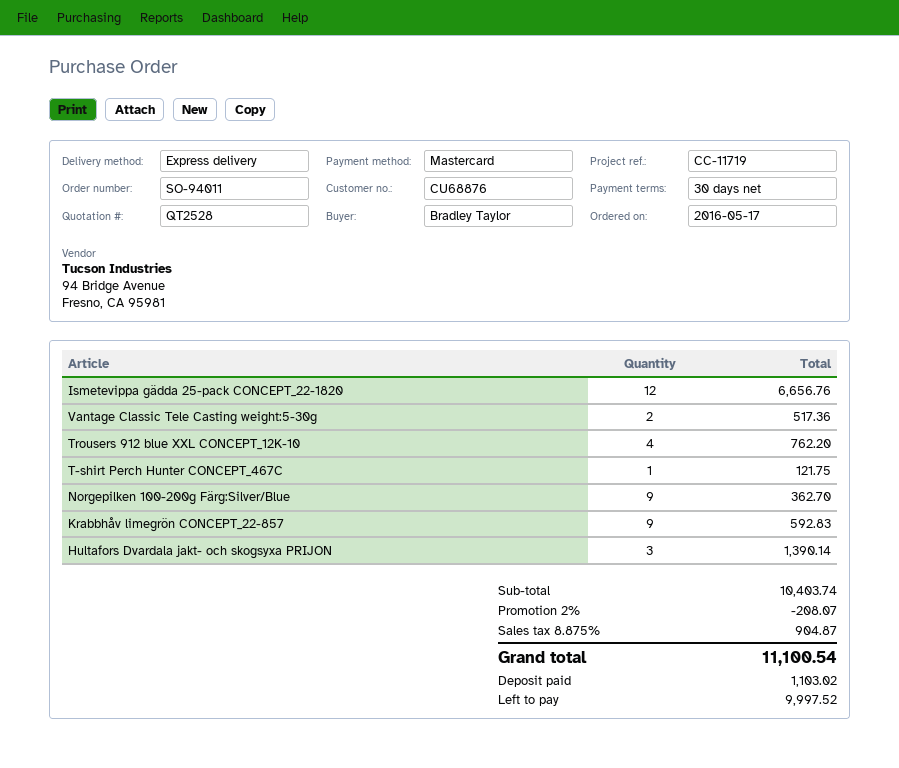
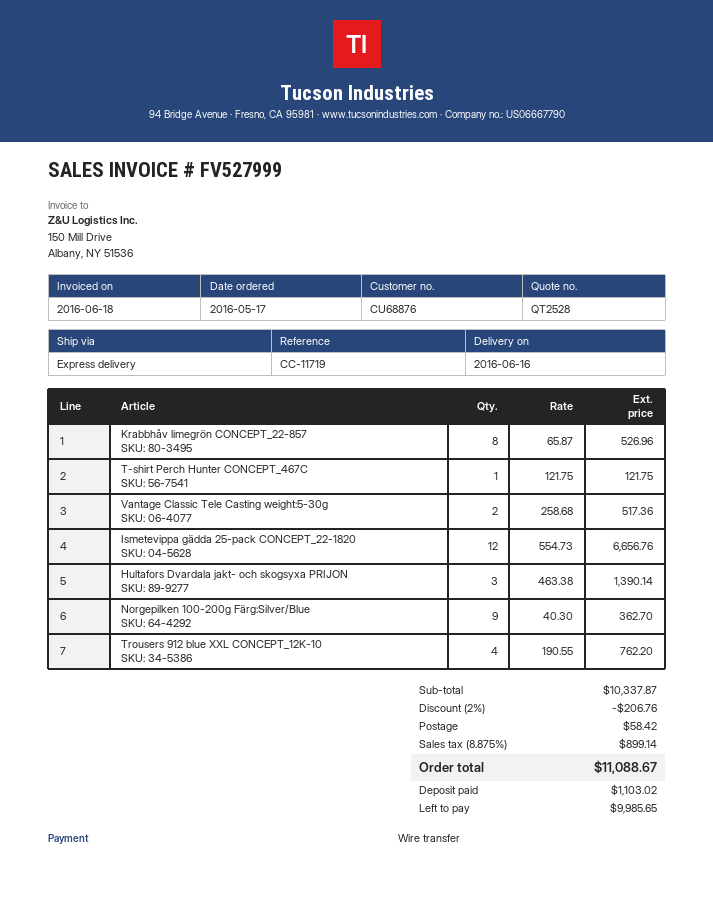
payment method: Mastercard -> bank transfer
Krabbhåv limegrön CONCEPT_22-857: 9 for 592.83 -> 8 for 526.96
subtotal: 10403.74 -> 10337.87
discount: 2% = 208.07 -> 2% = 206.76
shipping: none -> 58.42
tax: 8.875% = 904.87 -> 8.875% = 899.14
total: 11100.54 -> 11088.67
balance: 9997.52 -> 9985.65

